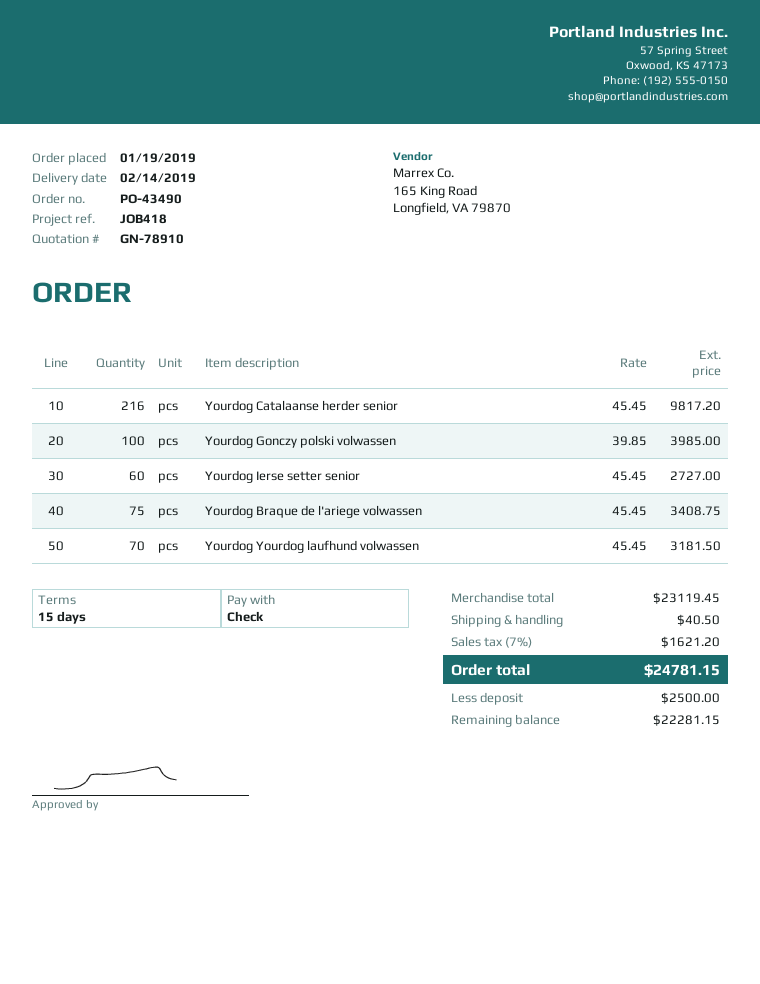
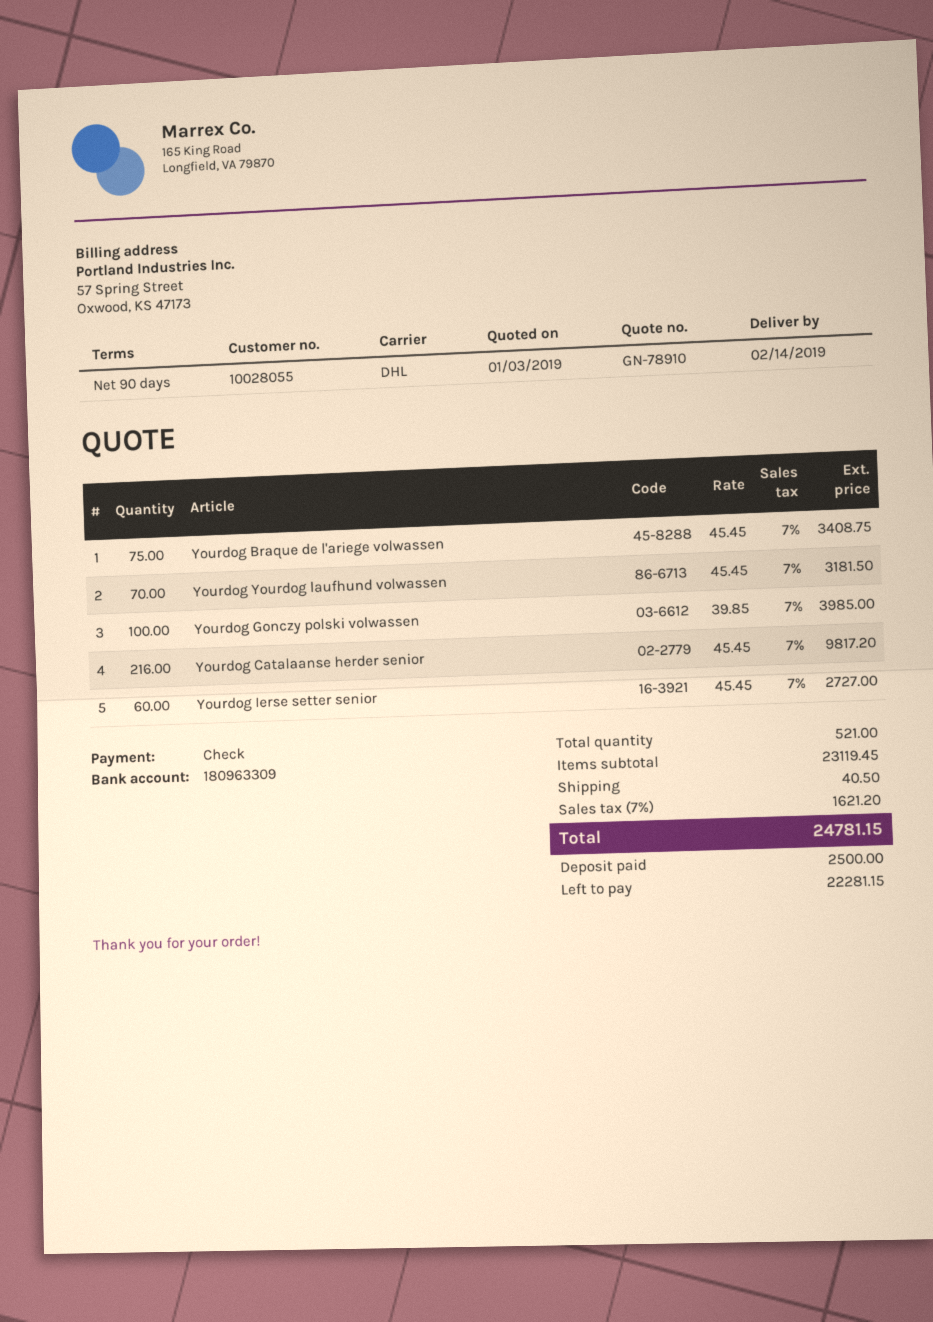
payment terms: 15 days -> 90 days

